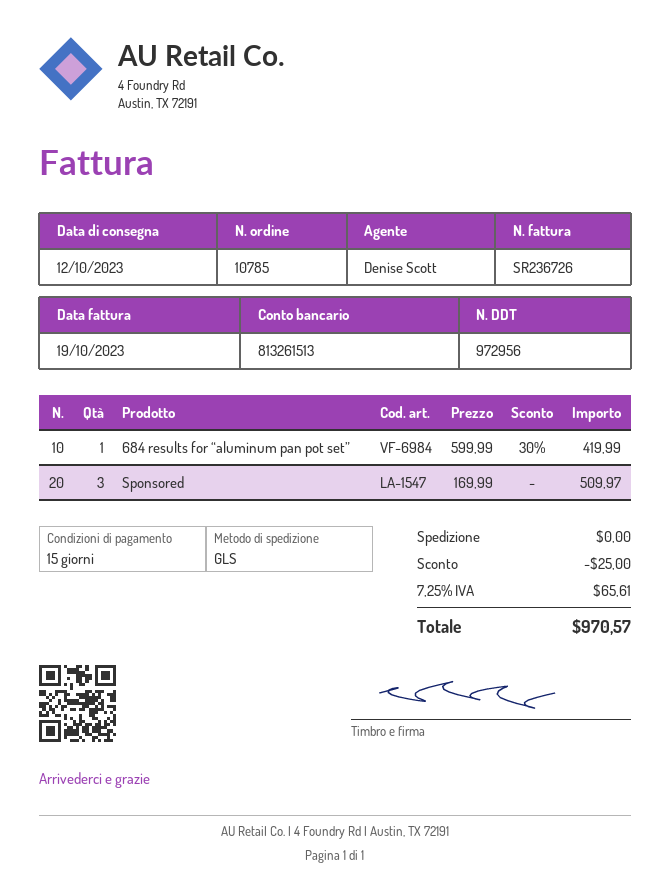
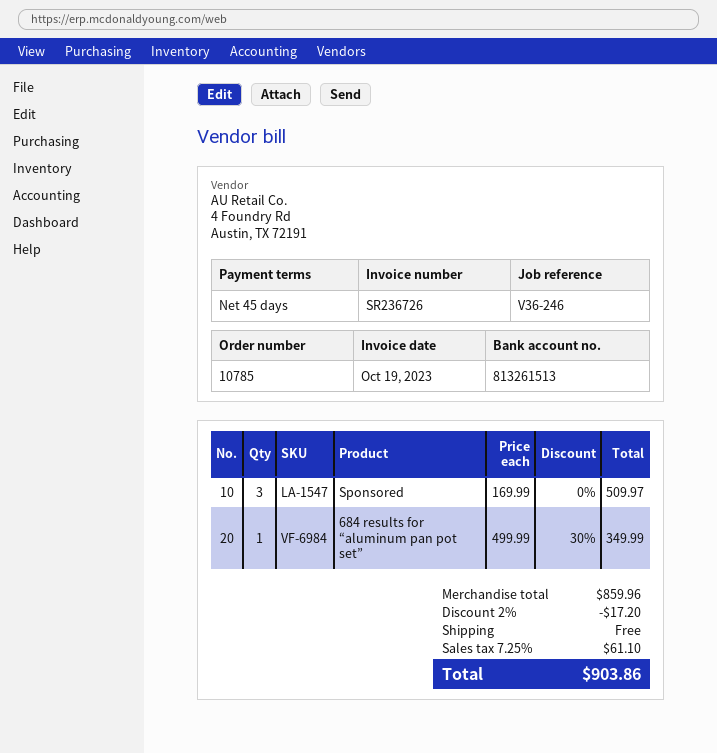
payment terms: 15 days -> 45 days
684 results for “aluminum pan pot set”: 1 x 599.99 - 30% = 419.99 -> 1 x 499.99 - 30% = 349.99
discount: 25.00 -> 17.20
tax: 7.25% = 65.61 -> 7.25% = 61.10
total: 970.57 -> 903.86

